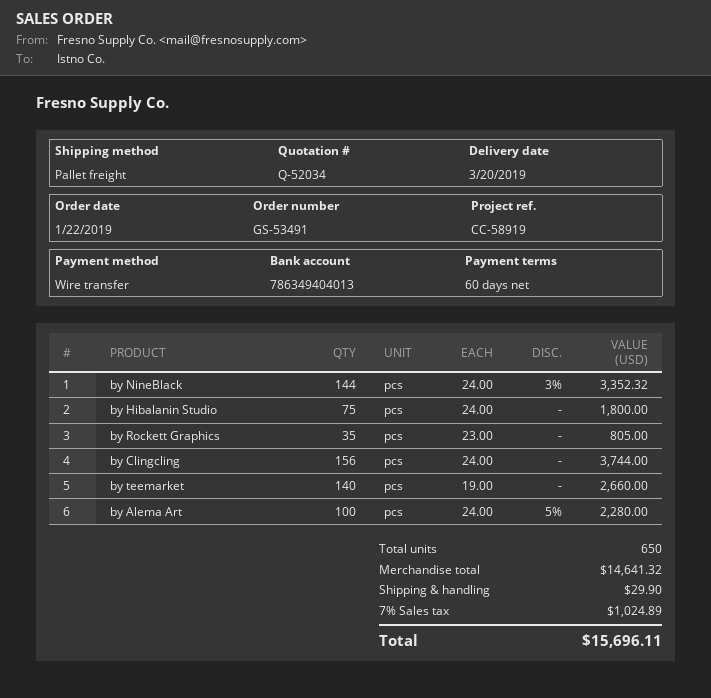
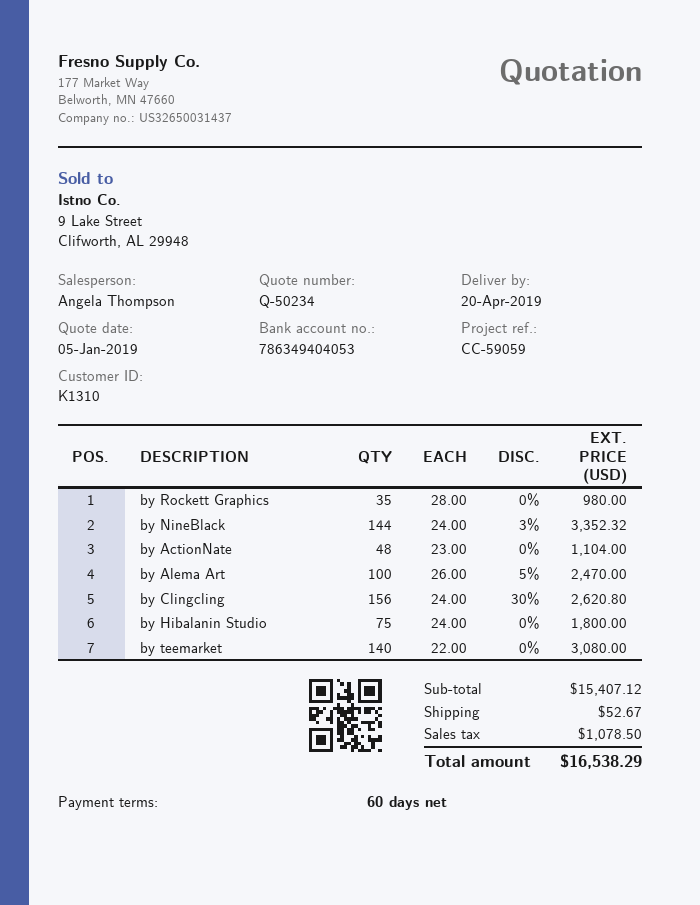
quote number: Q-52034 -> Q-50234
delivery date: 2019-03-20 -> 2019-04-20
reference: CC-58919 -> CC-59059
bank account: 786349404013 -> 786349404053
by Rockett Graphics: 35 x 23.00 = 805.00 -> 35 x 28.00 = 980.00
by Clingcling: 156 x 24.00 = 3744.00 -> 156 x 24.00 - 30% = 2620.80
by teemarket: 140 x 19.00 = 2660.00 -> 140 x 22.00 = 3080.00
by Alema Art: 100 x 24.00 - 5% = 2280.00 -> 100 x 26.00 - 5% = 2470.00
by ActionNate: none -> 48 x 23.00 = 1104.00
subtotal: 14641.32 -> 15407.12
shipping: 29.90 -> 52.67
tax: 1024.89 -> 1078.50
total: 15696.11 -> 16538.29

